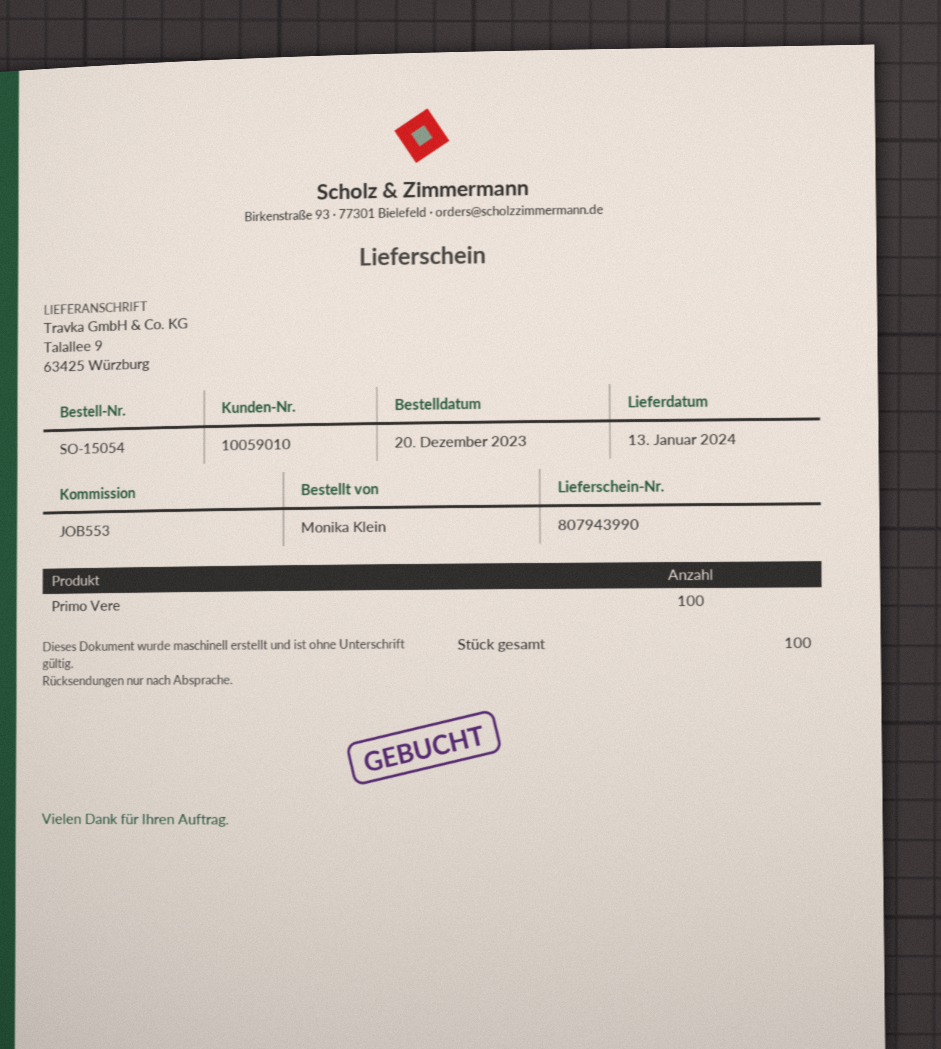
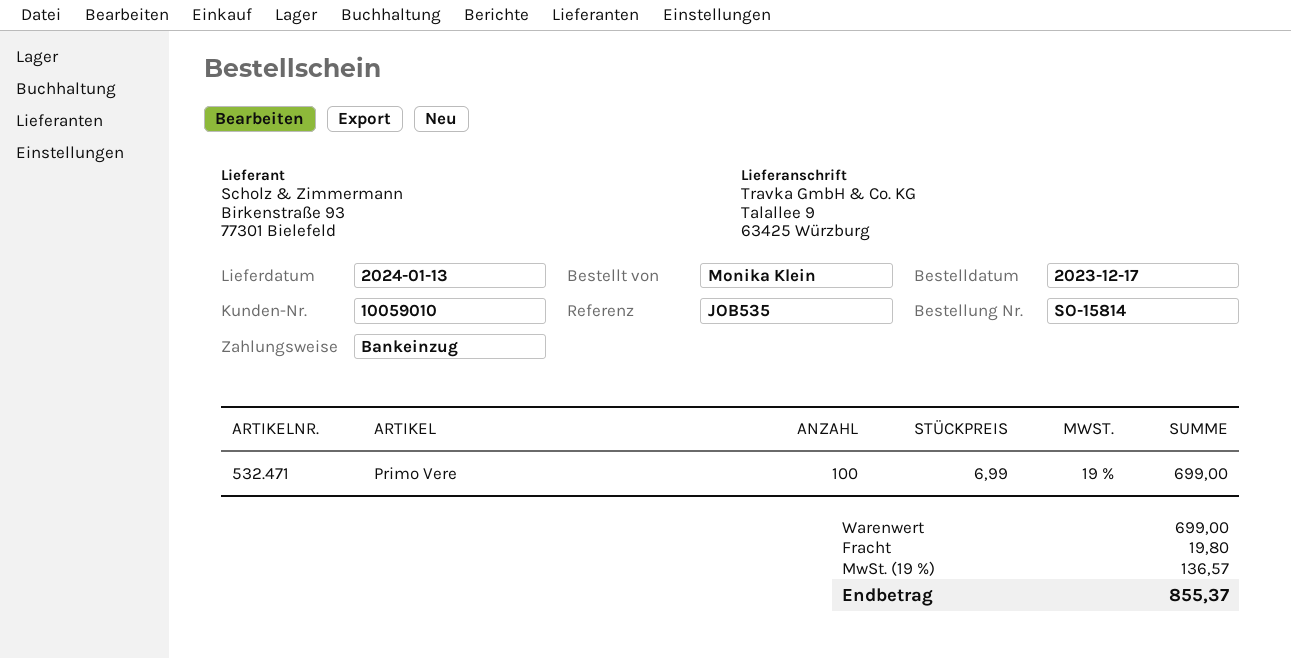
order number: SO-15054 -> SO-15814
order date: 2023-12-20 -> 2023-12-17
reference: JOB553 -> JOB535

